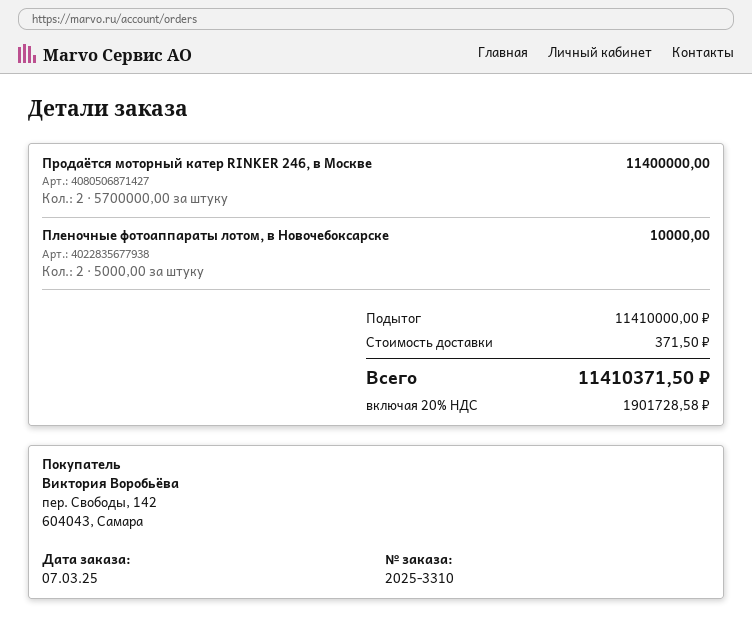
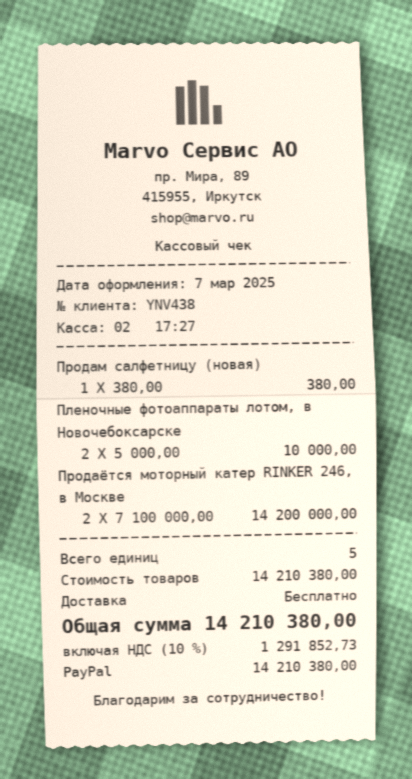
Продаётся моторный катер RINKER 246, в Москве: 2 x 5700000.00 = 11400000.00 -> 2 x 7100000.00 = 14200000.00
Продам салфетницу (новая): none -> 1 x 380.00 = 380.00
subtotal: 11410000.00 -> 14210380.00
shipping: 371.50 -> 0.00
tax: 20% = 1901728.58 -> 10% = 1291852.73
total: 11410371.50 -> 14210380.00

